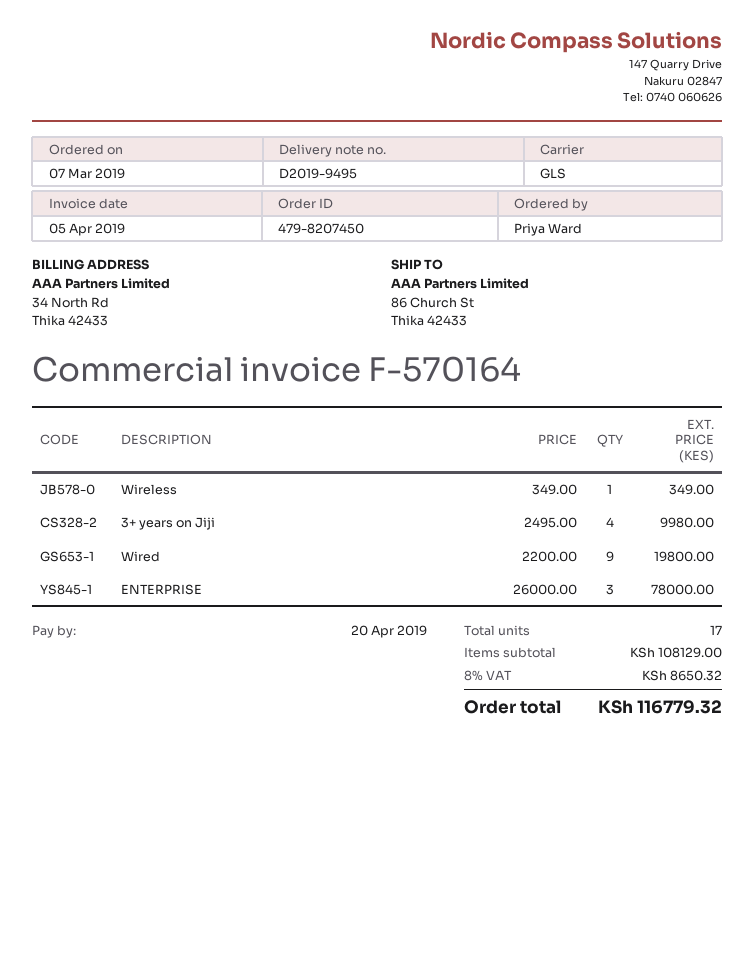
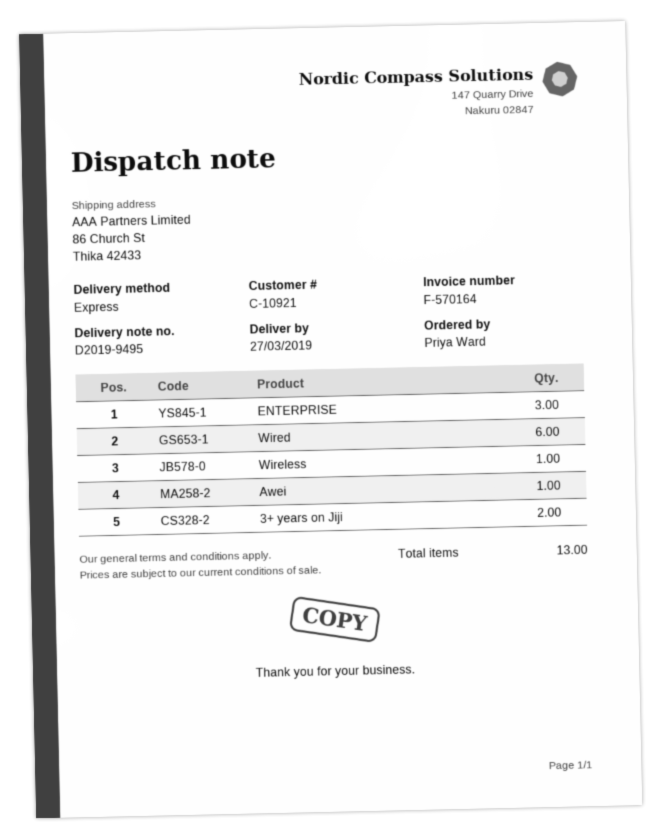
shipping method: GLS -> express
3+ years on Jiji: 4 -> 2
Wired: 9 -> 6
Awei: none -> 1
total quantity: 17 -> 13

